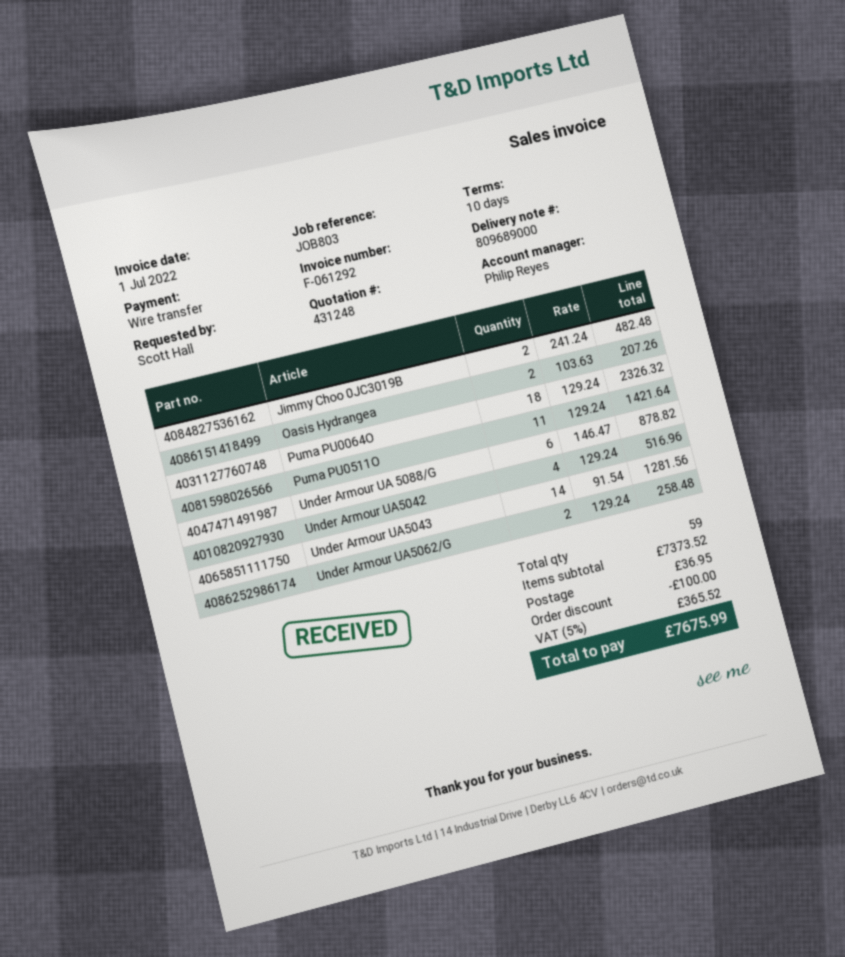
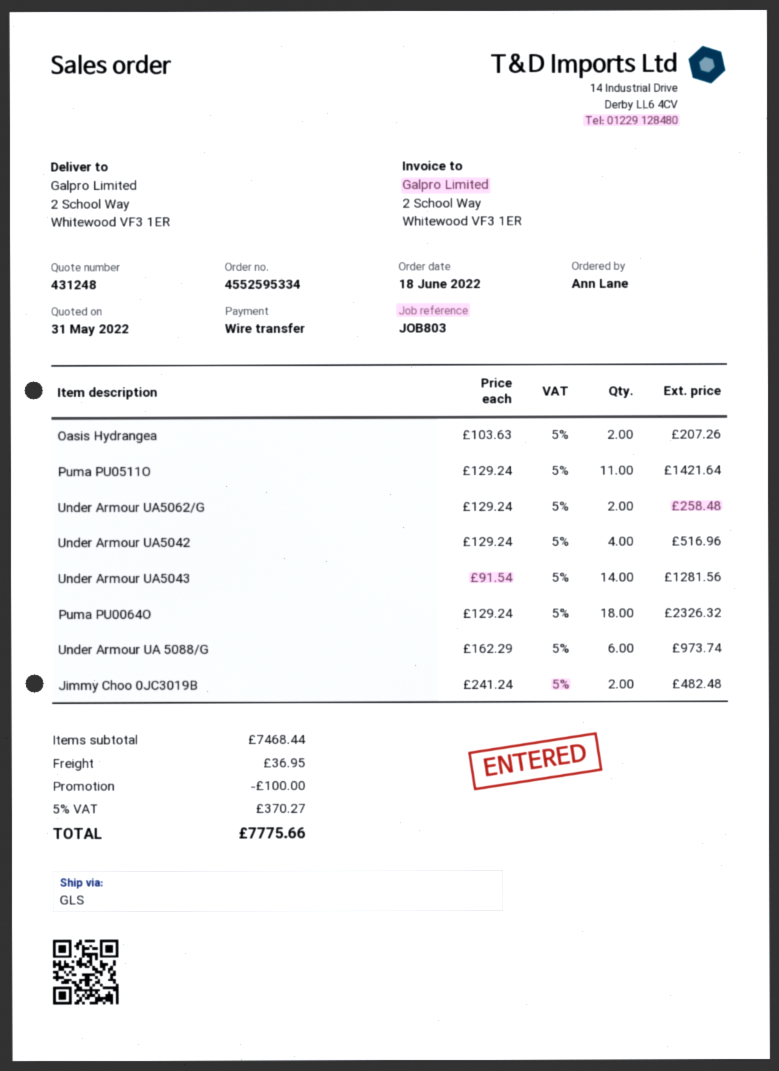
ordered by: Scott Hall -> Ann Lane
Under Armour UA 5088/G: 6 x 146.47 = 878.82 -> 6 x 162.29 = 973.74
subtotal: 7373.52 -> 7468.44
tax: 5% = 365.52 -> 5% = 370.27
total: 7675.99 -> 7775.66

